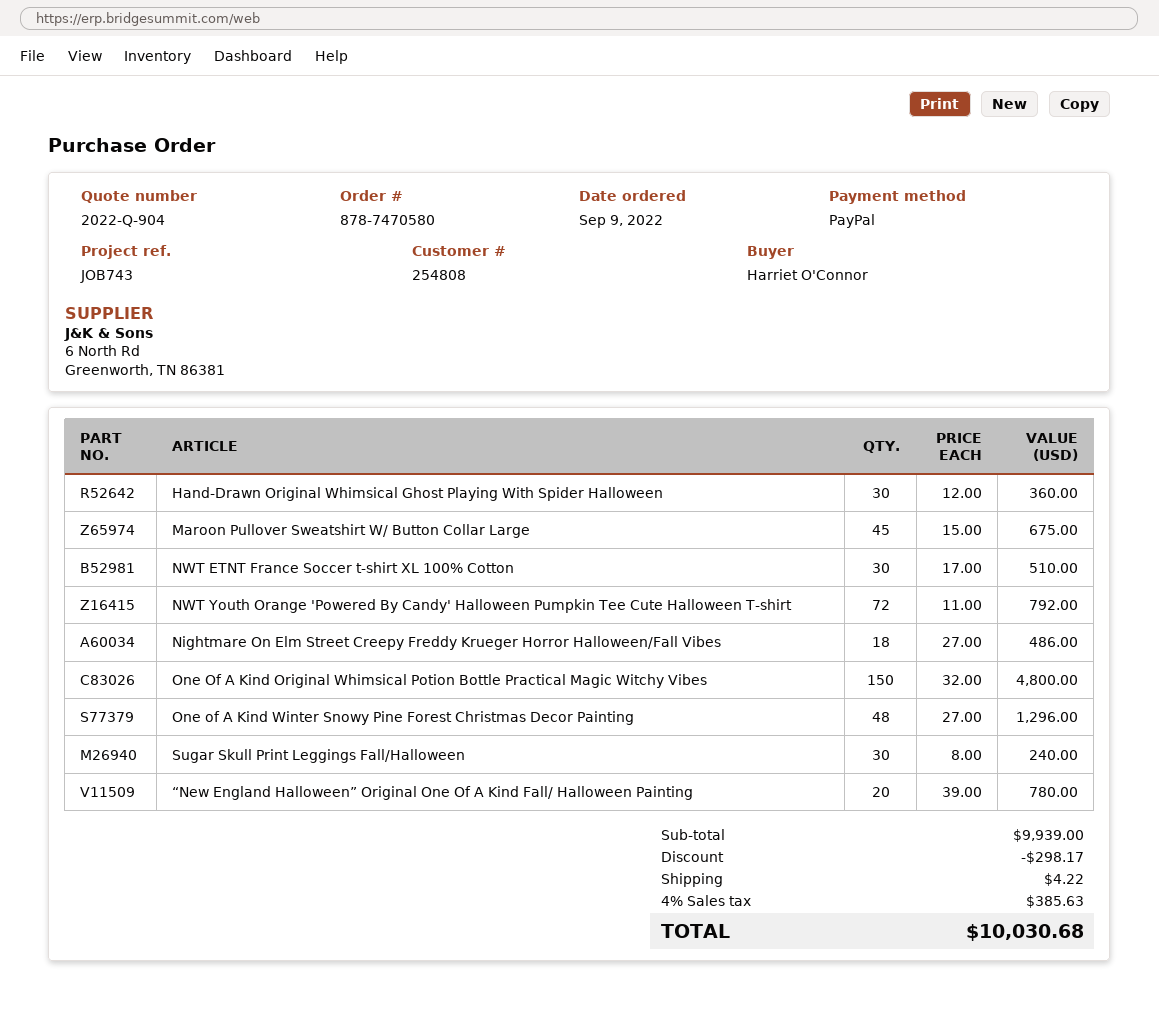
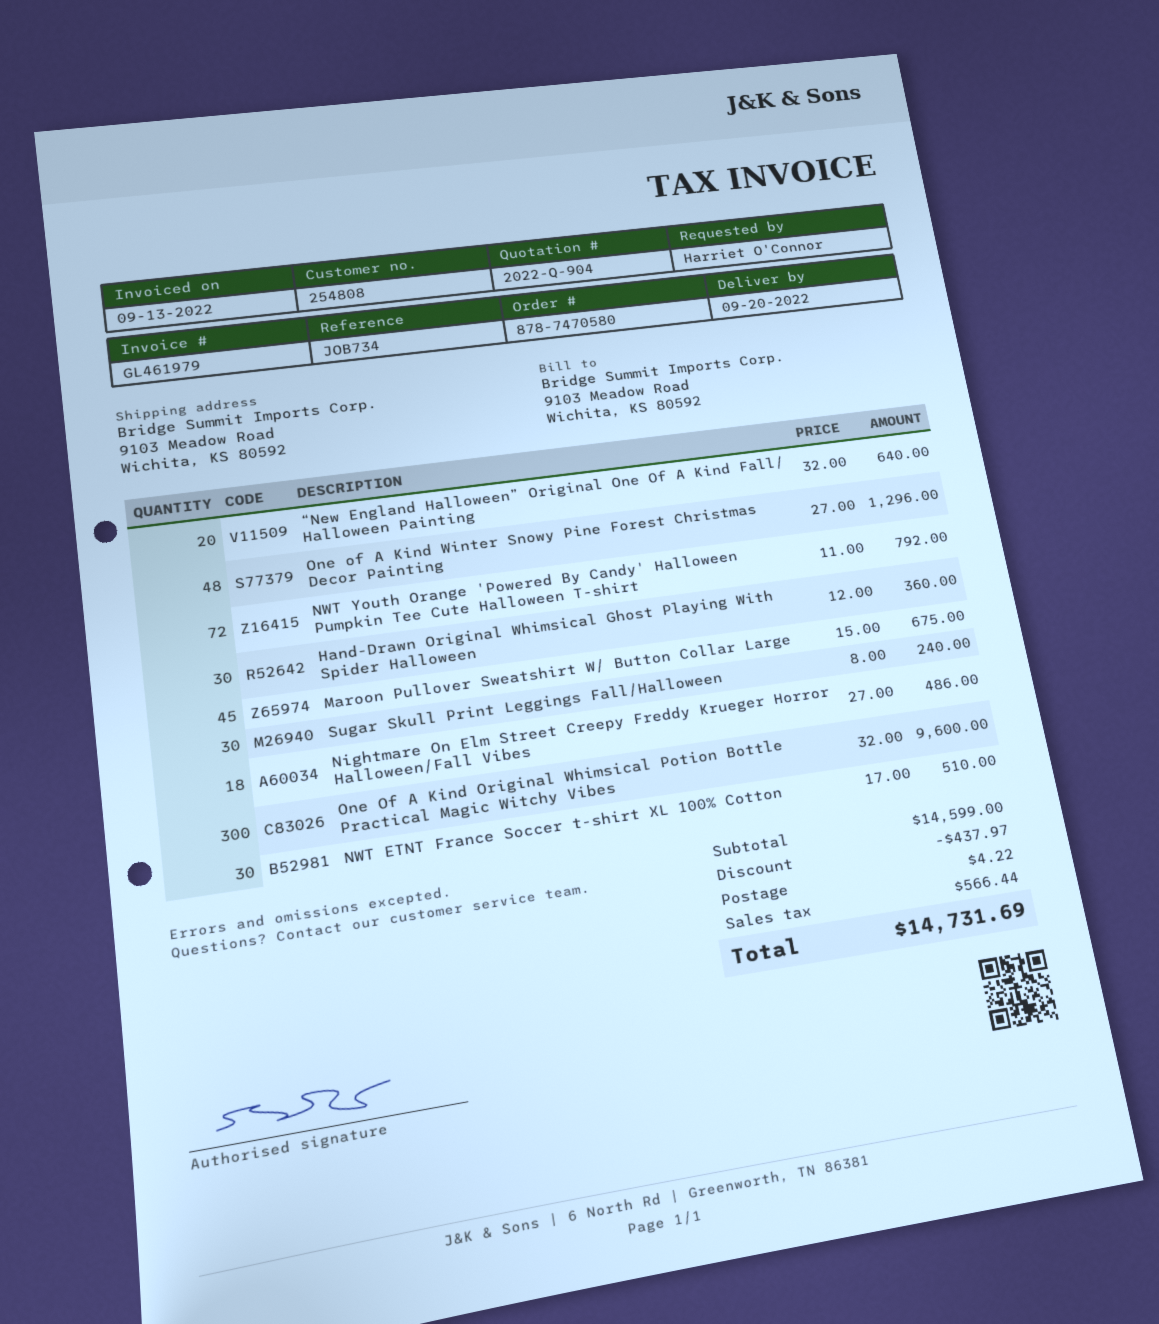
reference: JOB743 -> JOB734
One Of A Kind Original Whimsical Potion Bottle Practical Magic Witchy Vibes: 150 x 32.00 = 4800.00 -> 300 x 32.00 = 9600.00
“New England Halloween” Original One Of A Kind Fall/ Halloween Painting: 20 x 39.00 = 780.00 -> 20 x 32.00 = 640.00
subtotal: 9939.00 -> 14599.00
discount: 298.17 -> 437.97
tax: 385.63 -> 566.44
total: 10030.68 -> 14731.69

